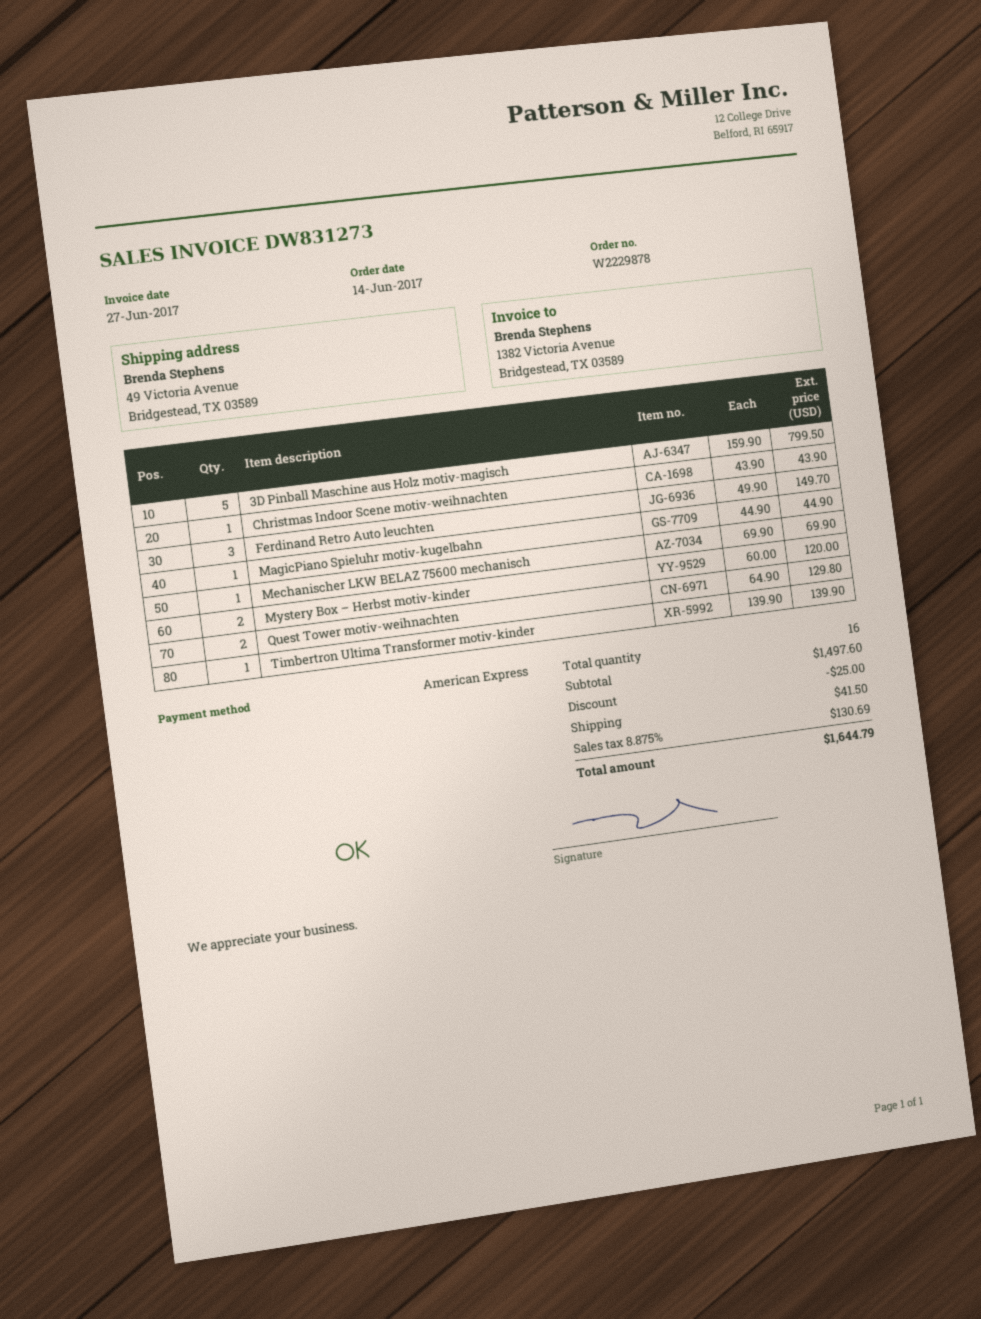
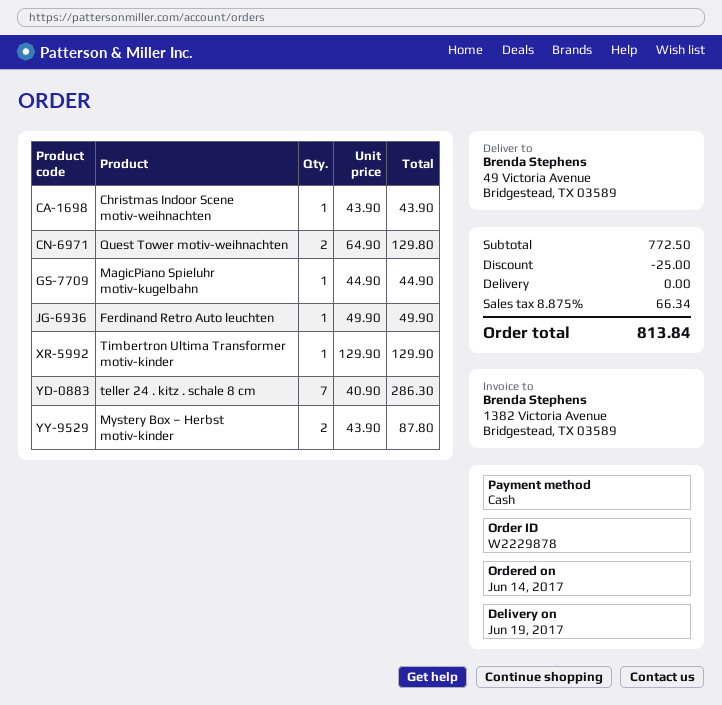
payment method: American Express -> cash
3D Pinball Maschine aus Holz motiv-magisch: 5 x 159.90 = 799.50 -> none
Ferdinand Retro Auto leuchten: 3 x 49.90 = 149.70 -> 1 x 49.90 = 49.90
Mechanischer LKW BELAZ 75600 mechanisch: 1 x 69.90 = 69.90 -> none
Mystery Box – Herbst motiv-kinder: 2 x 60.00 = 120.00 -> 2 x 43.90 = 87.80
Timbertron Ultima Transformer motiv-kinder: 1 x 139.90 = 139.90 -> 1 x 129.90 = 129.90
teller 24 . kitz . schale 8 cm: none -> 7 x 40.90 = 286.30
subtotal: 1497.60 -> 772.50
shipping: 41.50 -> 0.00
tax: 8.875% = 130.69 -> 8.875% = 66.34
total: 1644.79 -> 813.84

